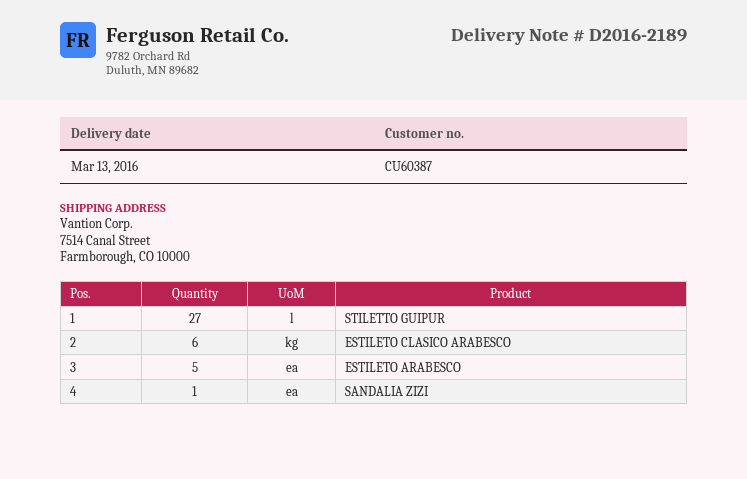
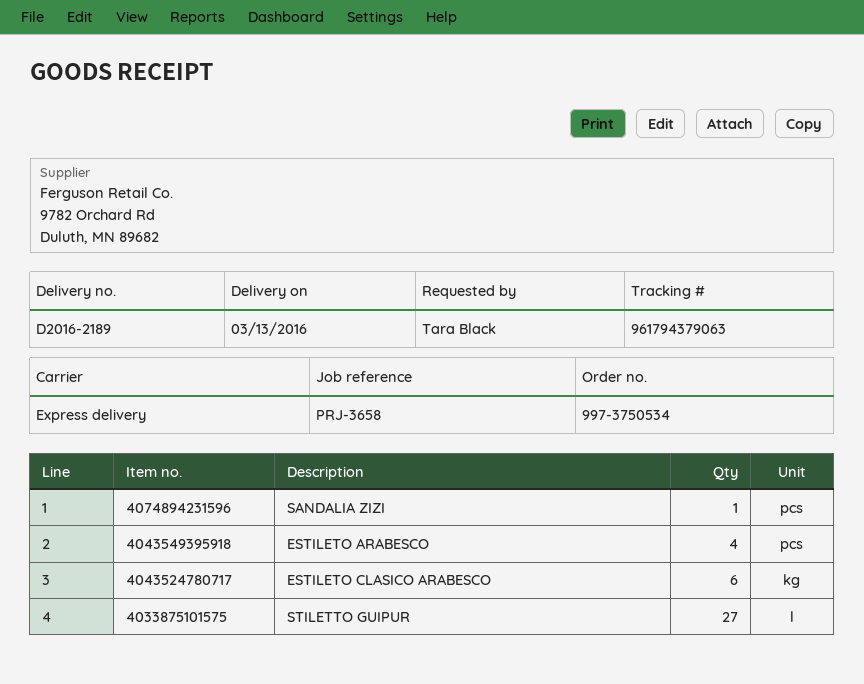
ESTILETO ARABESCO: 5 -> 4

